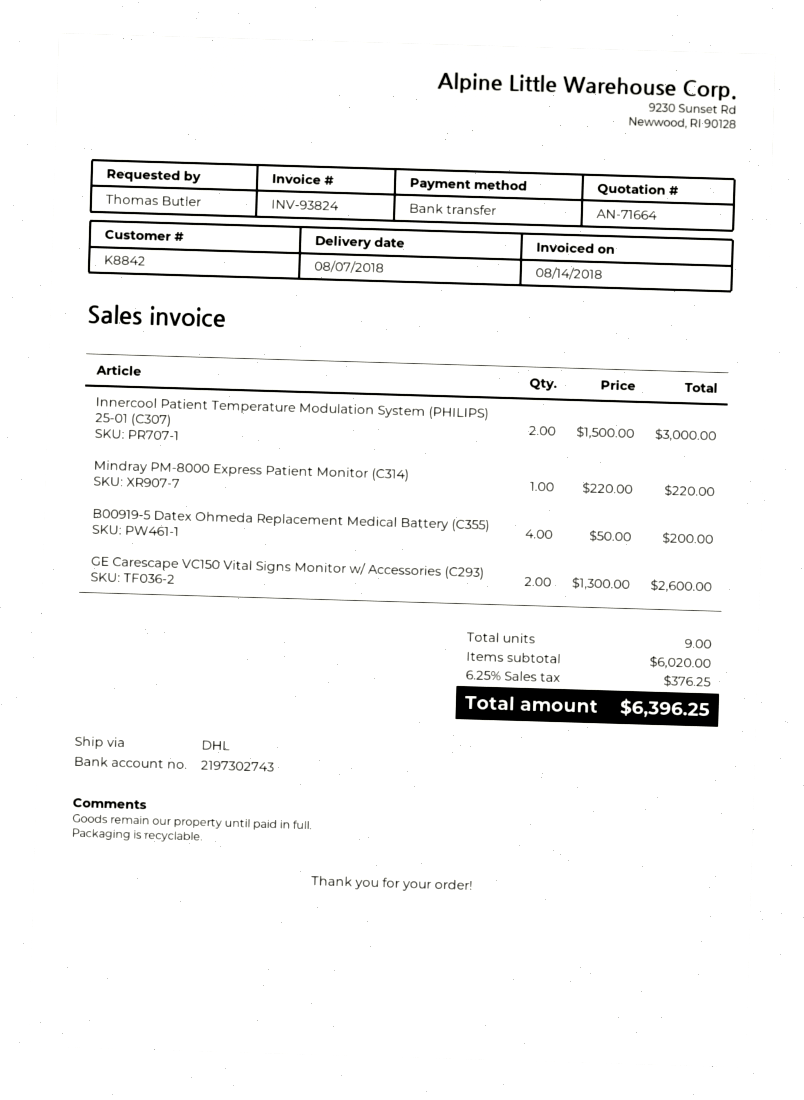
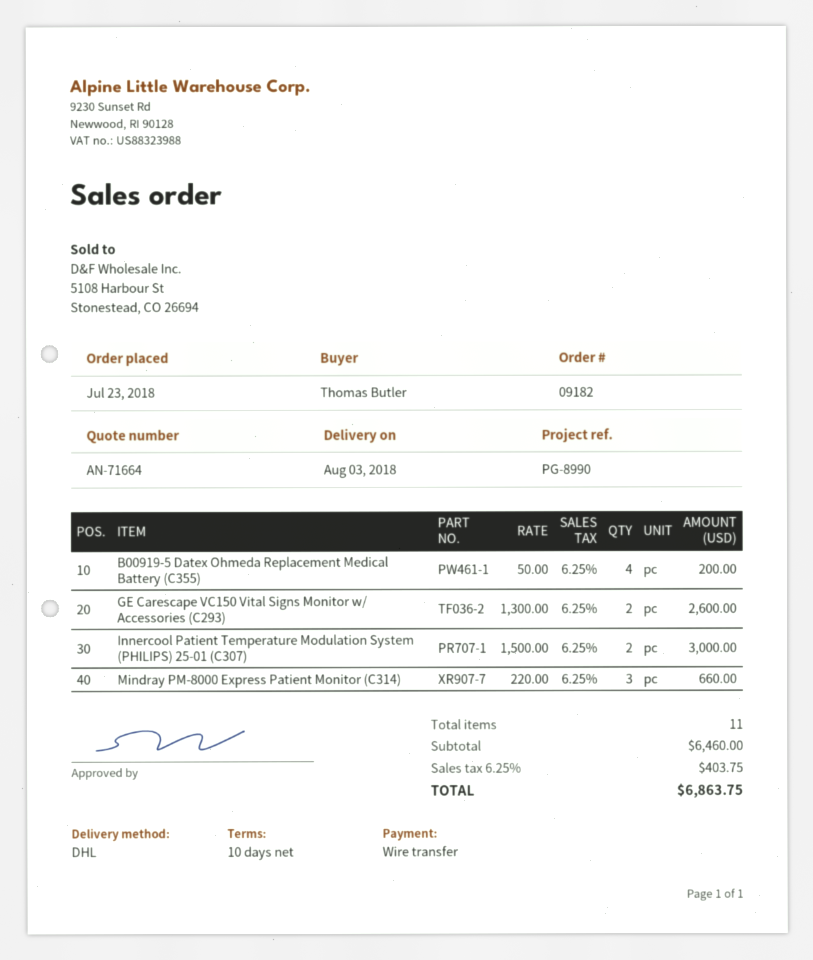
delivery date: 2018-08-07 -> 2018-08-03
Mindray PM-8000 Express Patient Monitor (C314): 1 x 220.00 = 220.00 -> 3 x 220.00 = 660.00
total quantity: 9 -> 11
subtotal: 6020.00 -> 6460.00
tax: 6.25% = 376.25 -> 6.25% = 403.75
total: 6396.25 -> 6863.75

